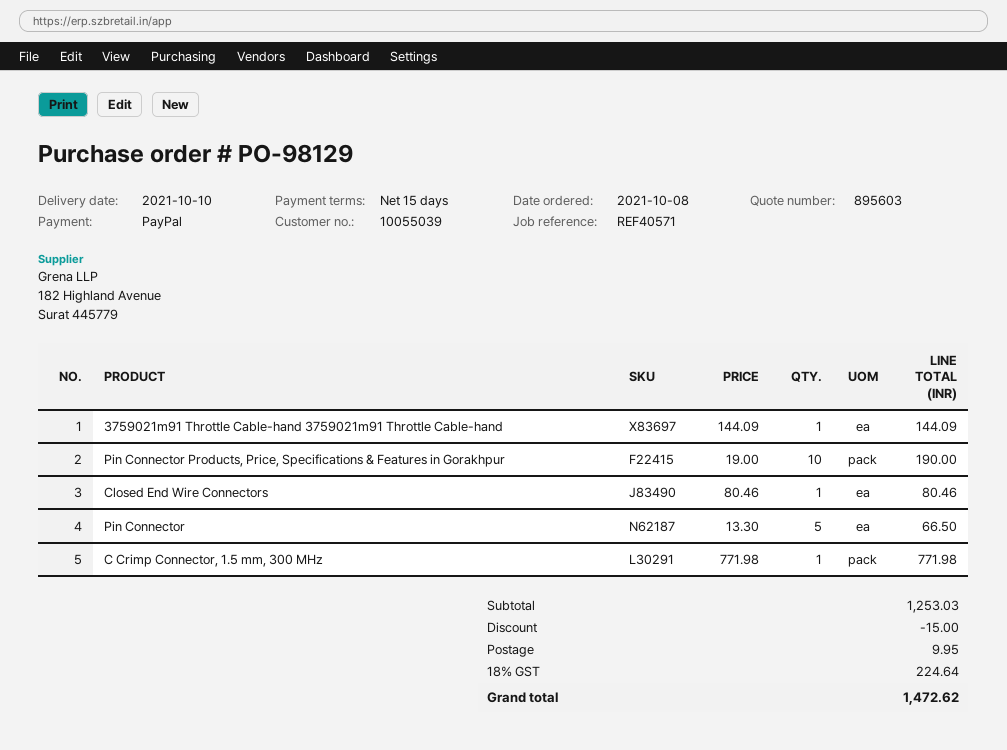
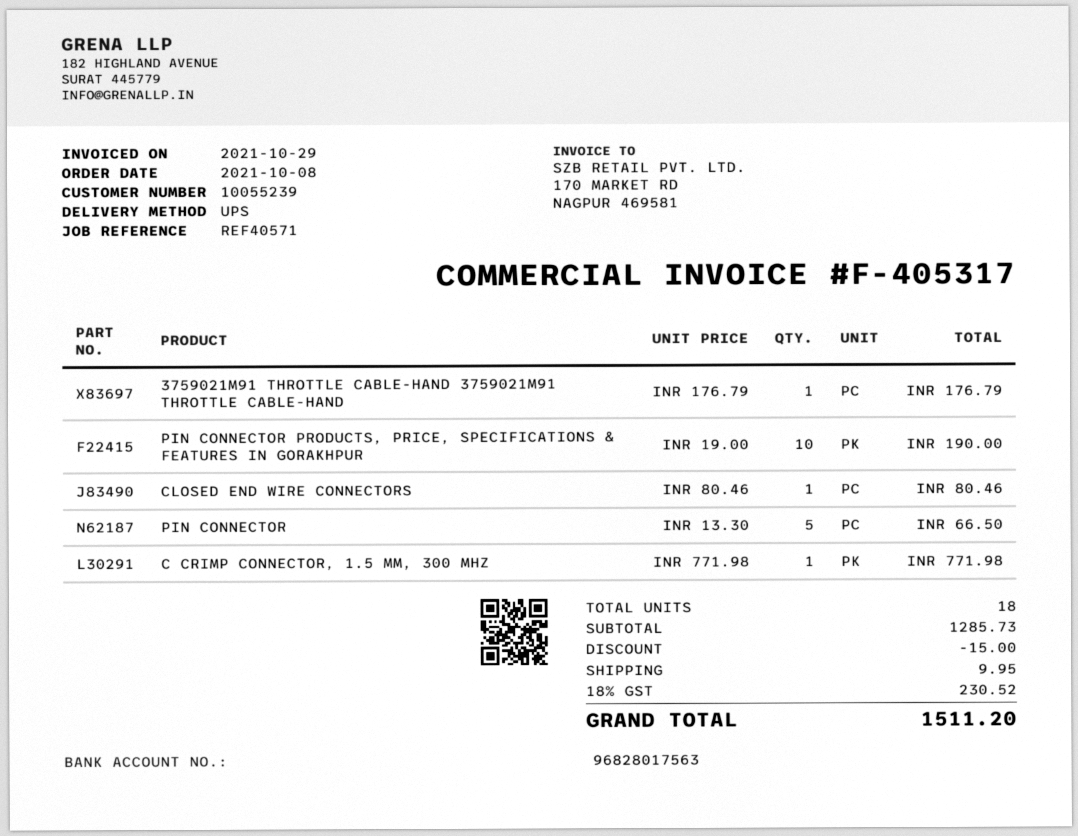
customer number: 10055039 -> 10055239
3759021m91 Throttle Cable-hand 3759021m91 Throttle Cable-hand: 1 x 144.09 = 144.09 -> 1 x 176.79 = 176.79
subtotal: 1253.03 -> 1285.73
tax: 18% = 224.64 -> 18% = 230.52
total: 1472.62 -> 1511.20

